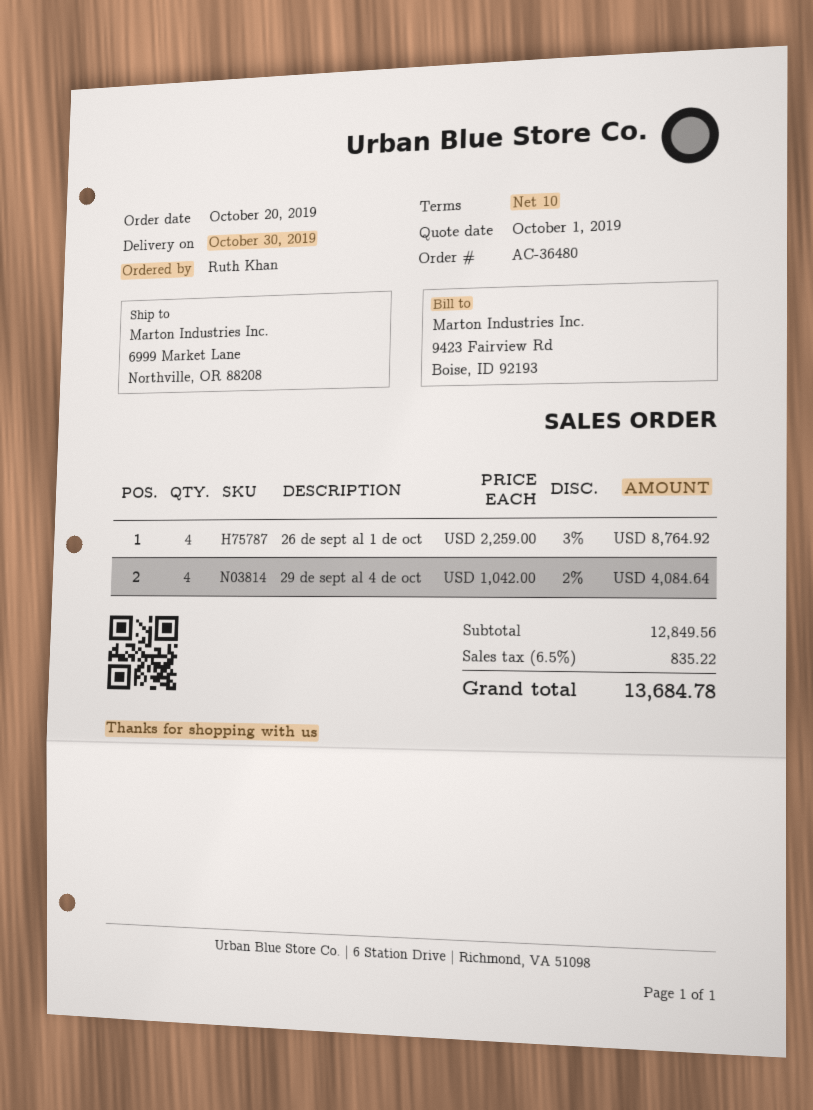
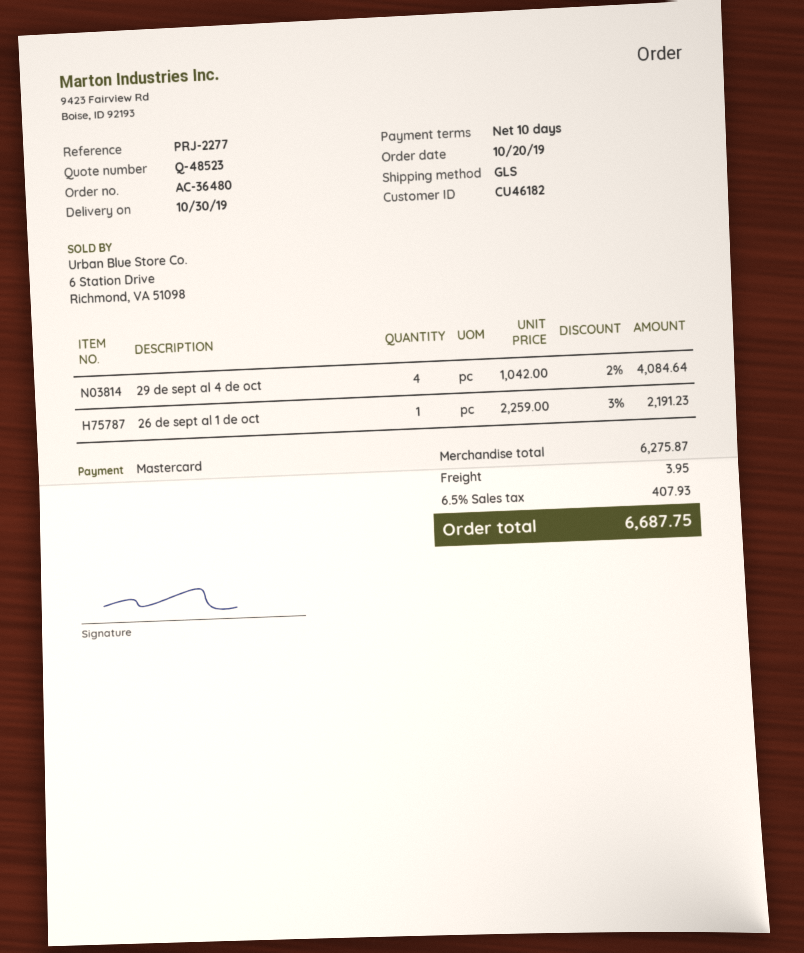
26 de sept al 1 de oct: 4 x 2259.00 - 3% = 8764.92 -> 1 x 2259.00 - 3% = 2191.23
subtotal: 12849.56 -> 6275.87
shipping: none -> 3.95
tax: 6.5% = 835.22 -> 6.5% = 407.93
total: 13684.78 -> 6687.75

